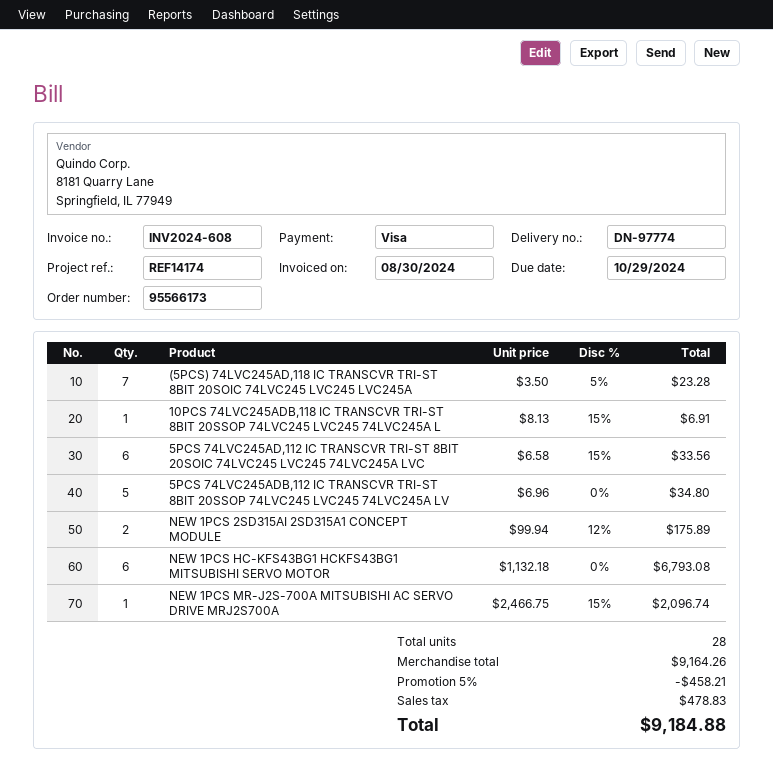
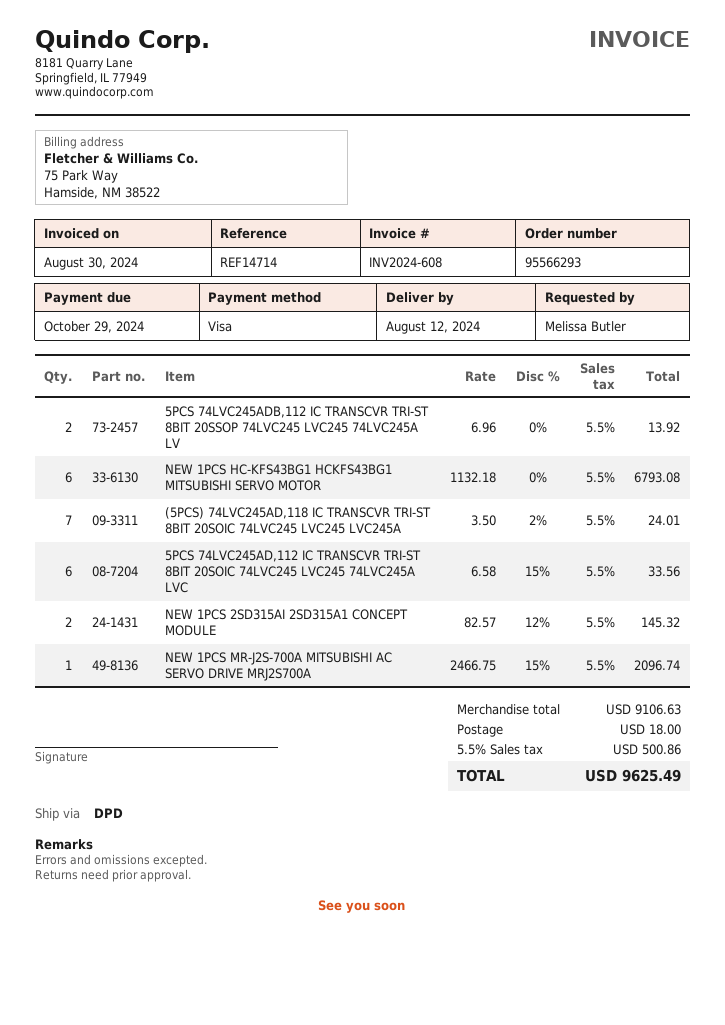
order number: 95566173 -> 95566293
reference: REF14174 -> REF14714
(5PCS) 74LVC245AD,118 IC TRANSCVR TRI-ST 8BIT 20SOIC 74LVC245 LVC245 LVC245A: 7 x 3.50 - 5% = 23.28 -> 7 x 3.50 - 2% = 24.01
10PCS 74LVC245ADB,118 IC TRANSCVR TRI-ST 8BIT 20SSOP 74LVC245 LVC245 74LVC245A L: 1 x 8.13 - 15% = 6.91 -> none
5PCS 74LVC245ADB,112 IC TRANSCVR TRI-ST 8BIT 20SSOP 74LVC245 LVC245 74LVC245A LV: 5 x 6.96 = 34.80 -> 2 x 6.96 = 13.92
NEW 1PCS 2SD315AI 2SD315A1 CONCEPT MODULE: 2 x 99.94 - 12% = 175.89 -> 2 x 82.57 - 12% = 145.32
subtotal: 9164.26 -> 9106.63
discount: 5% = 458.21 -> none
shipping: none -> 18.00
tax: 478.83 -> 500.86
total: 9184.88 -> 9625.49

